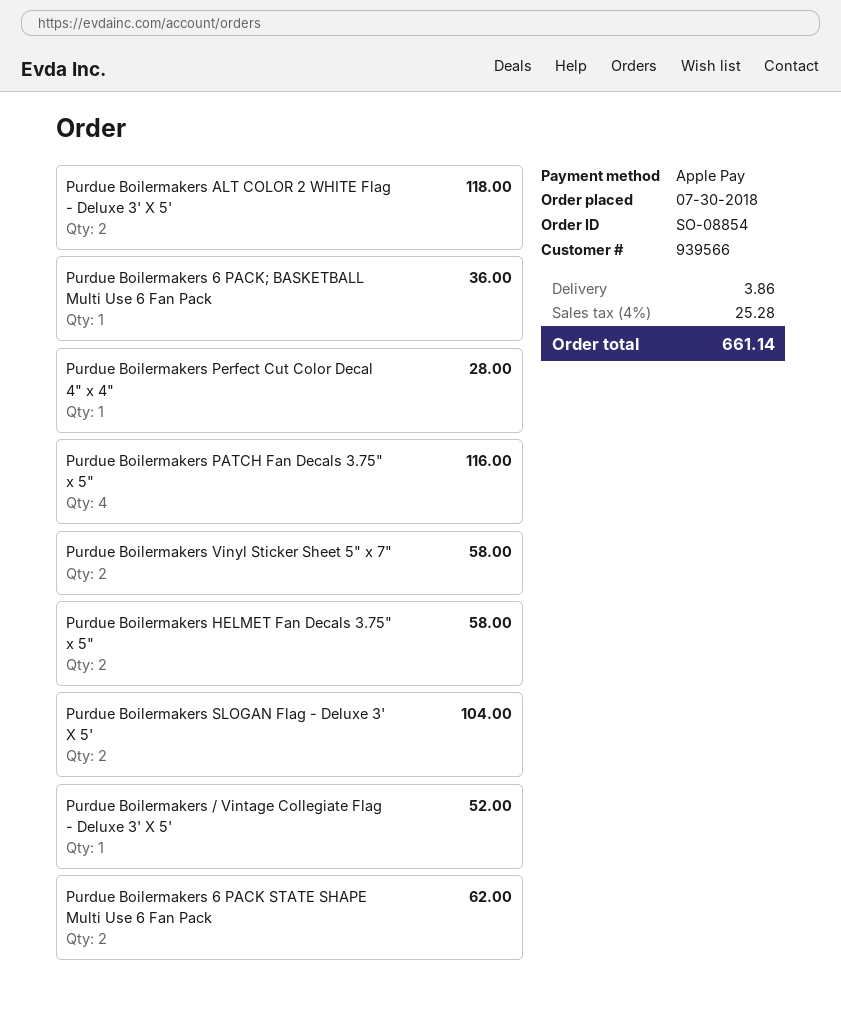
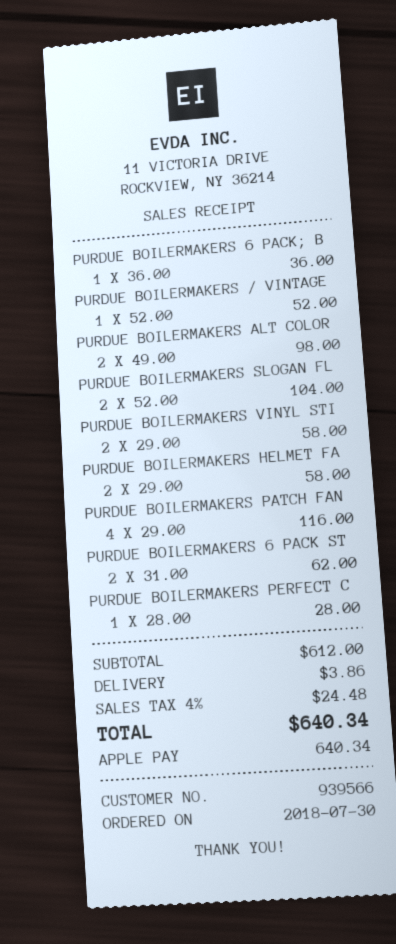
Purdue Boilermakers ALT COLOR 2 WHITE Flag - Deluxe 3' X 5': 2 for 118.00 -> 2 for 98.00
tax: 4% = 25.28 -> 4% = 24.48
total: 661.14 -> 640.34

